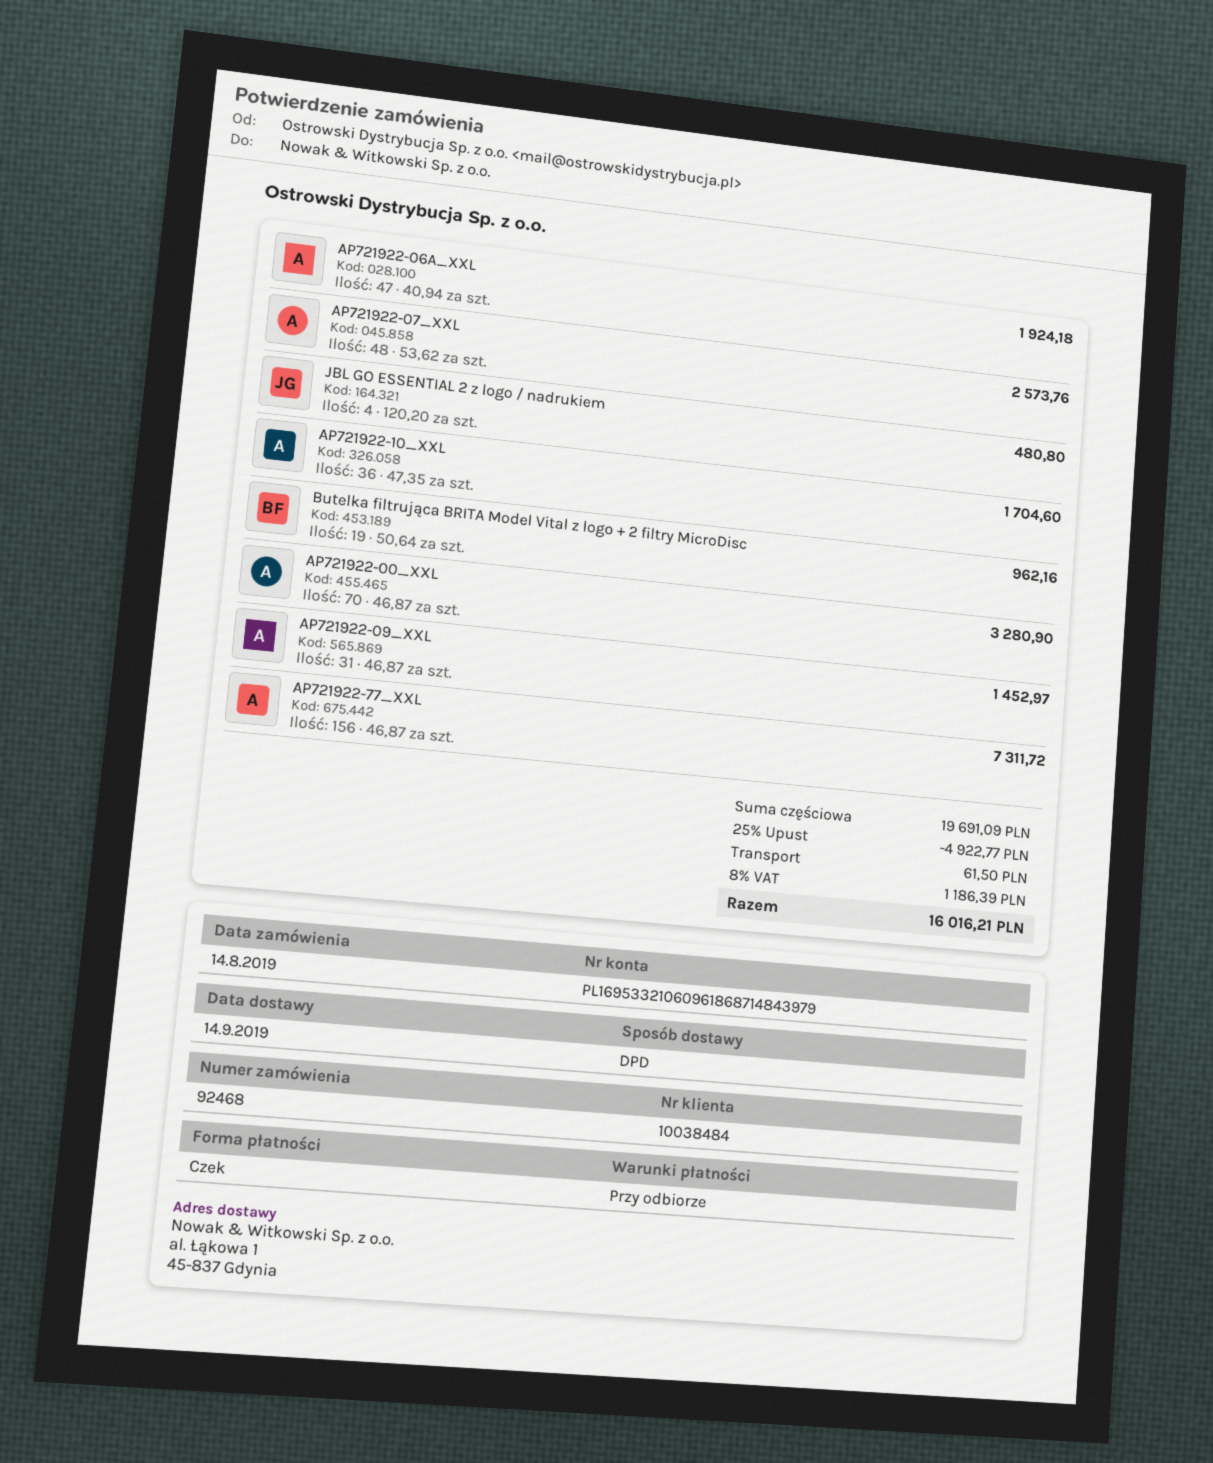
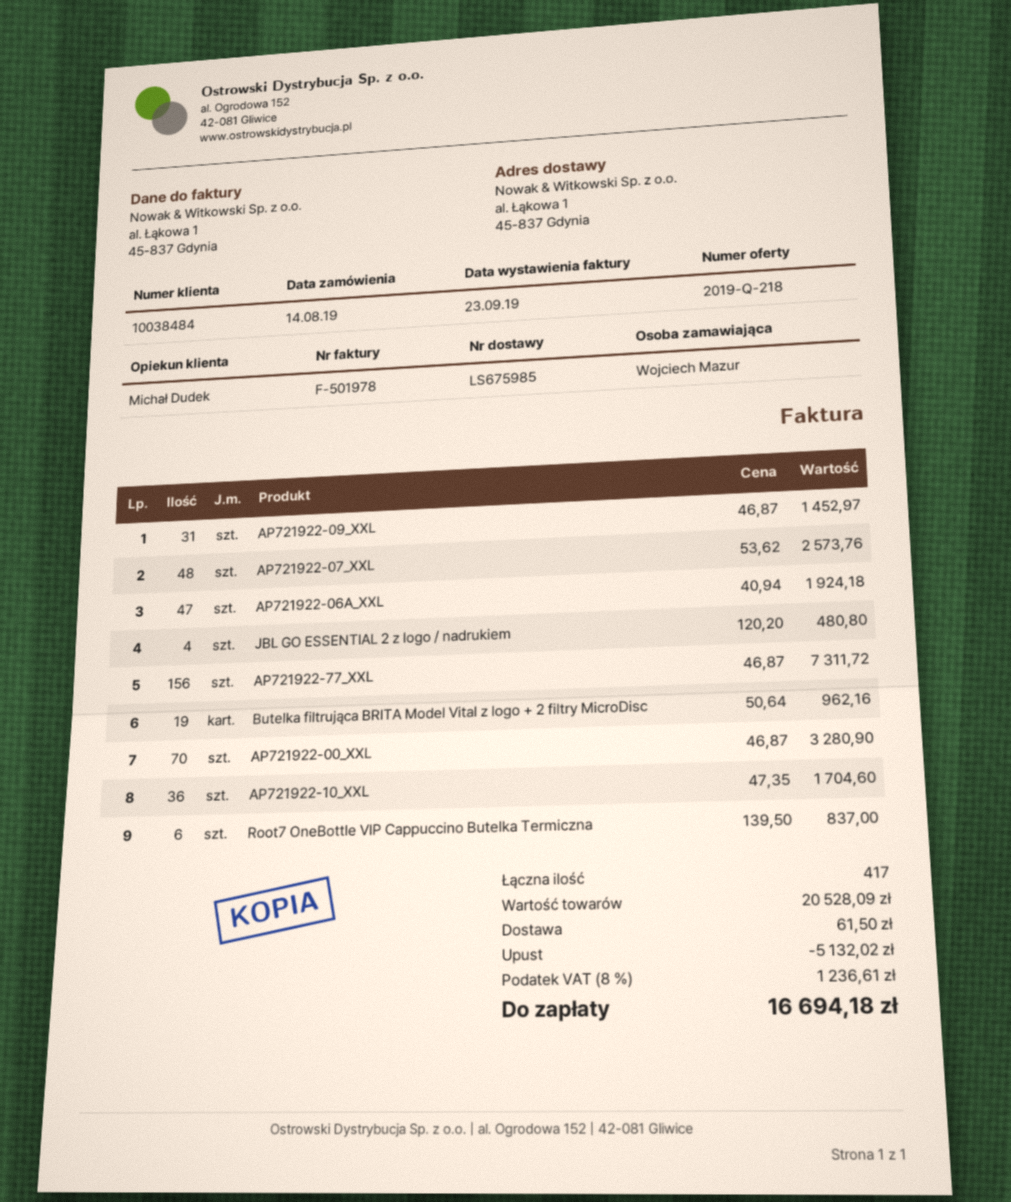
Root7 OneBottle VIP Cappuccino Butelka Termiczna: none -> 6 x 139.50 = 837.00
subtotal: 19691.09 -> 20528.09
discount: 4922.77 -> 5132.02
tax: 8% = 1186.39 -> 8% = 1236.61
total: 16016.21 -> 16694.18

